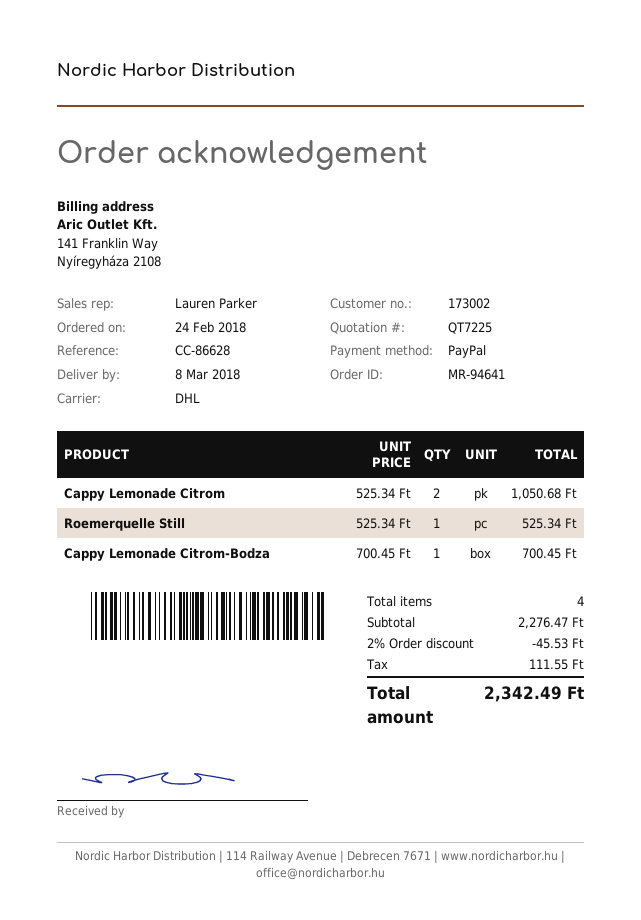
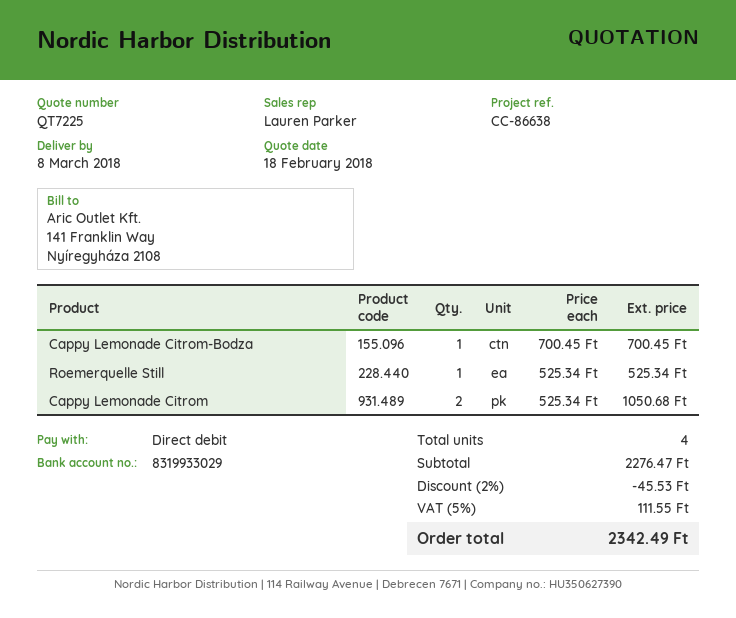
reference: CC-86628 -> CC-86638
payment method: PayPal -> direct debit

